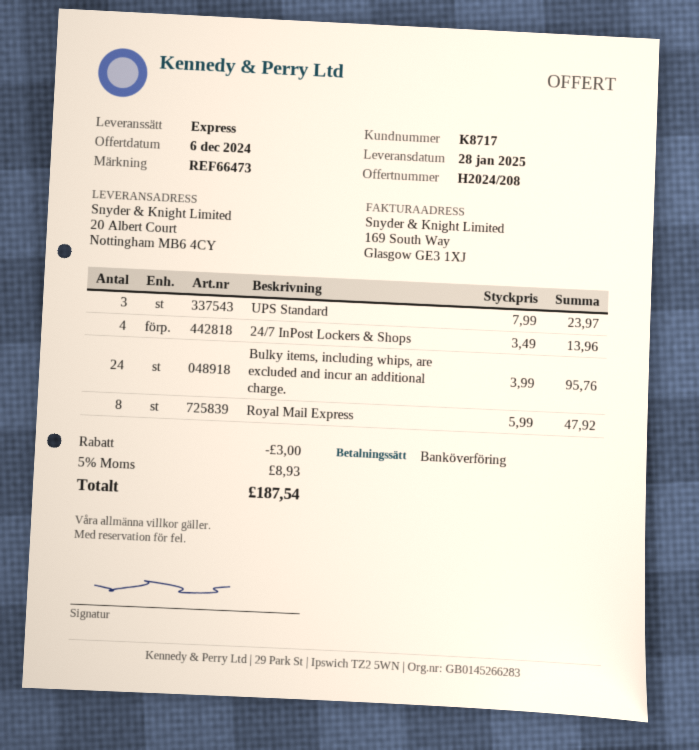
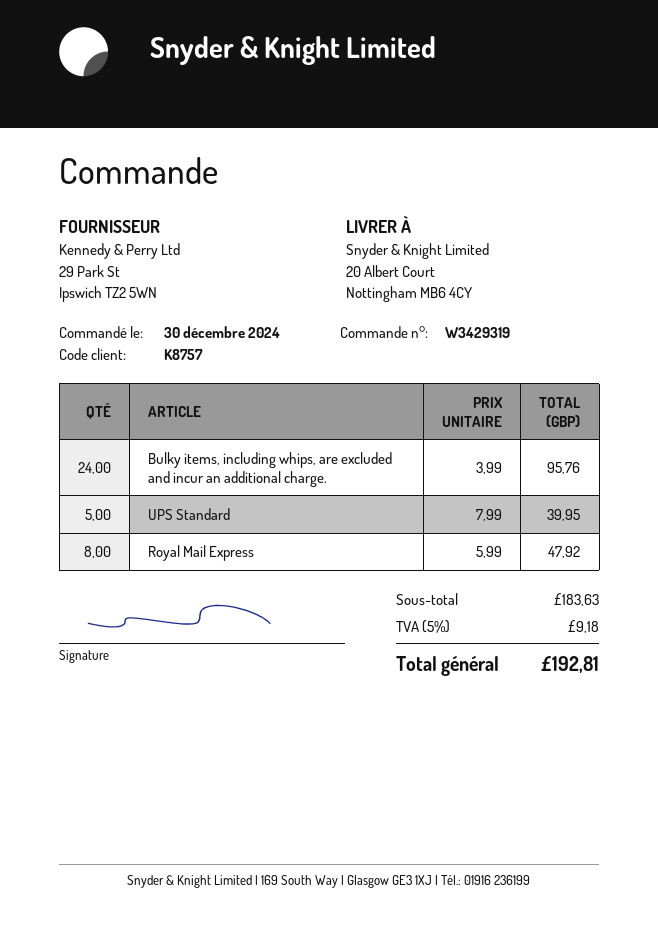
customer number: K8717 -> K8757
UPS Standard: 3 x 7.99 = 23.97 -> 5 x 7.99 = 39.95
24/7 InPost Lockers & Shops: 4 x 3.49 = 13.96 -> none
discount: 3.00 -> none
tax: 5% = 8.93 -> 5% = 9.18
total: 187.54 -> 192.81

